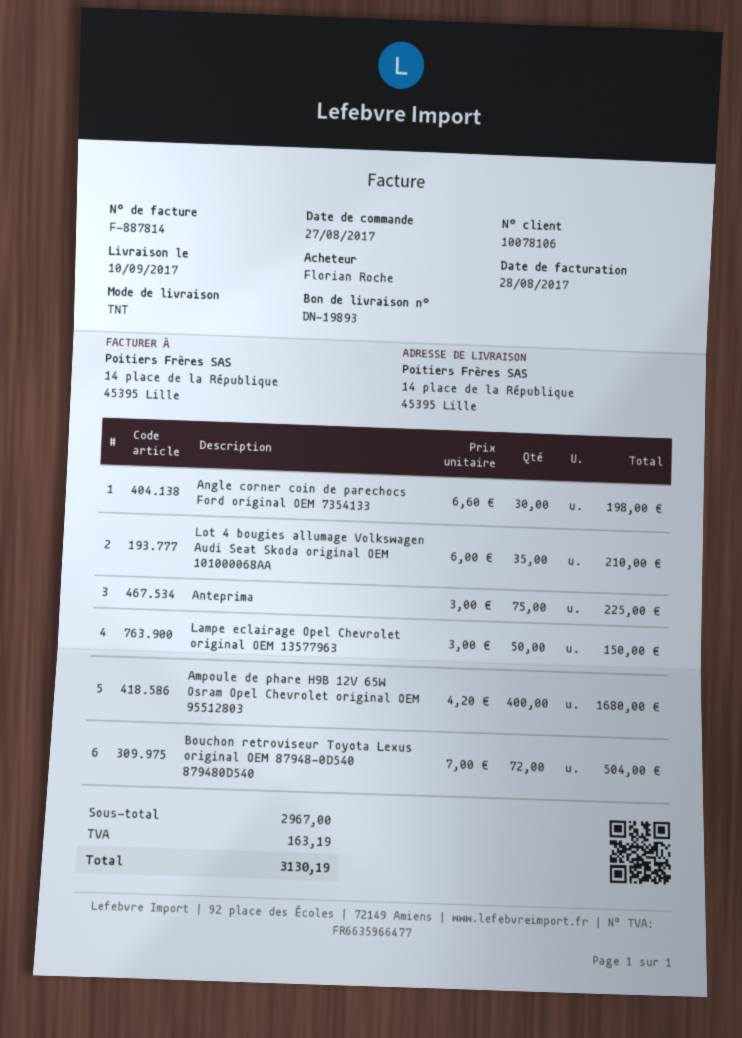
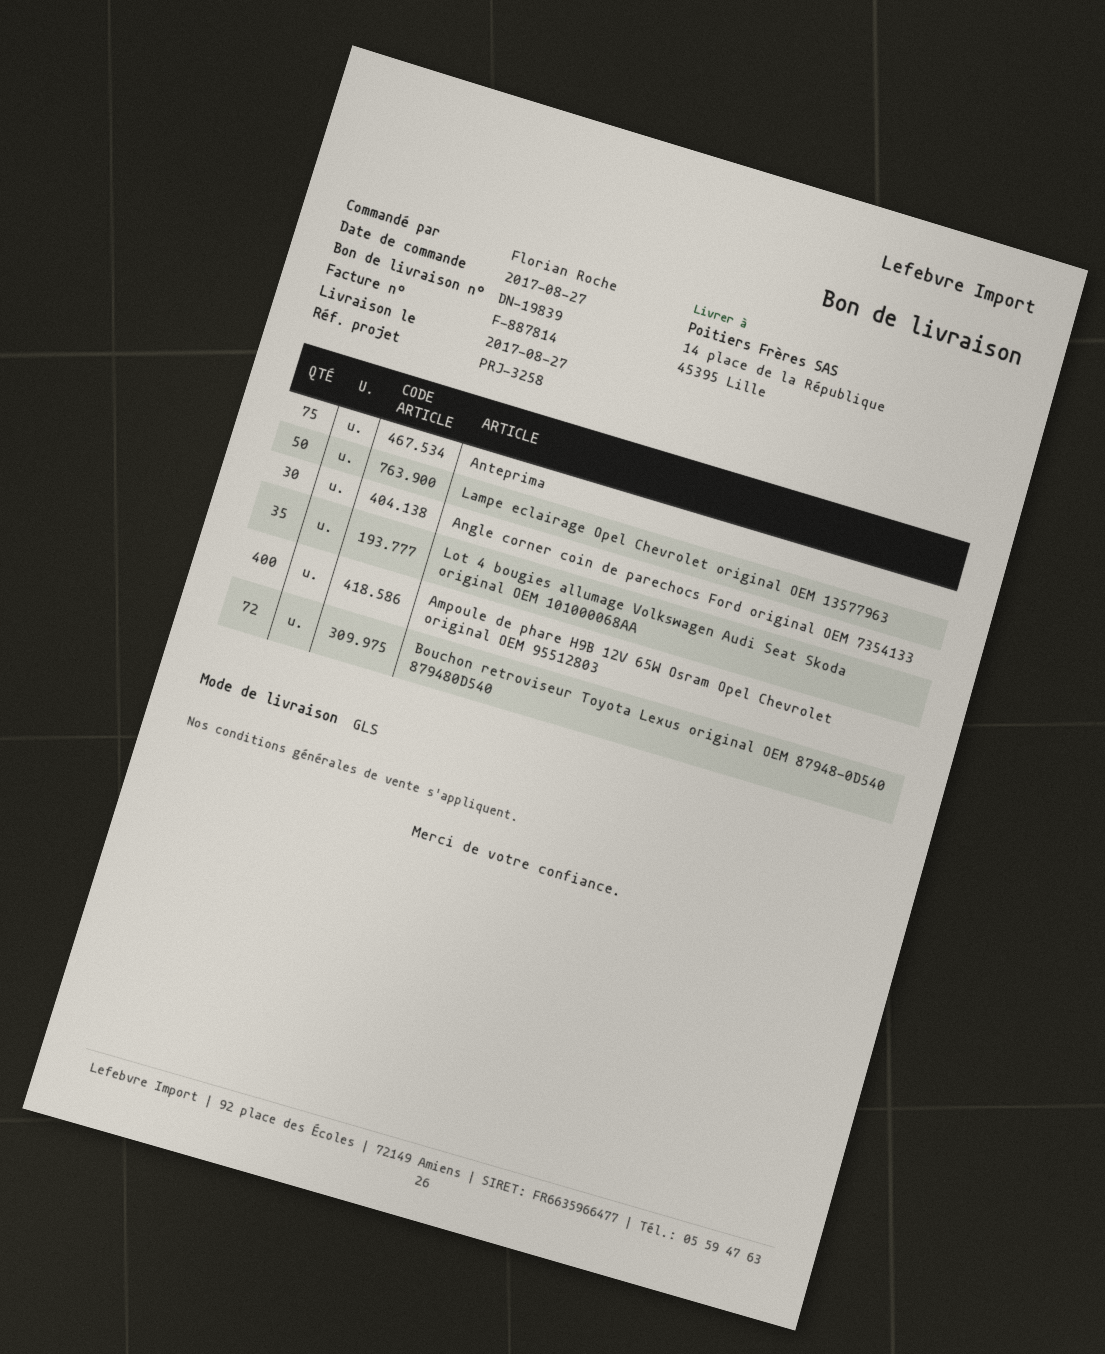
delivery note number: DN-19893 -> DN-19839
delivery date: 2017-09-10 -> 2017-08-27
shipping method: TNT -> GLS

